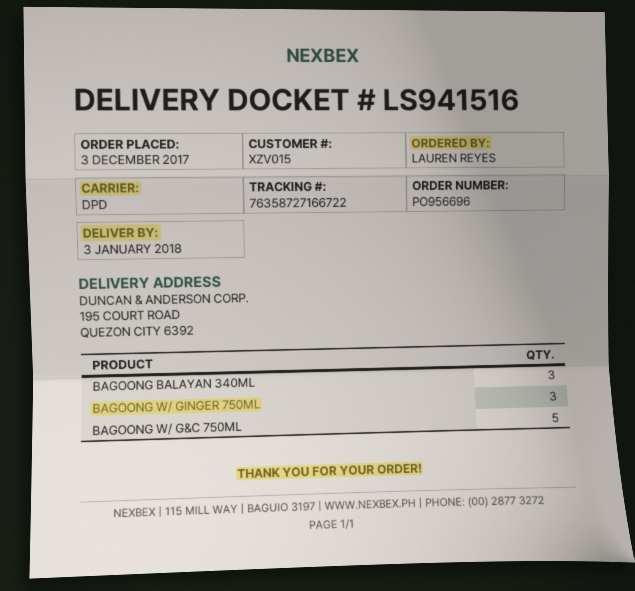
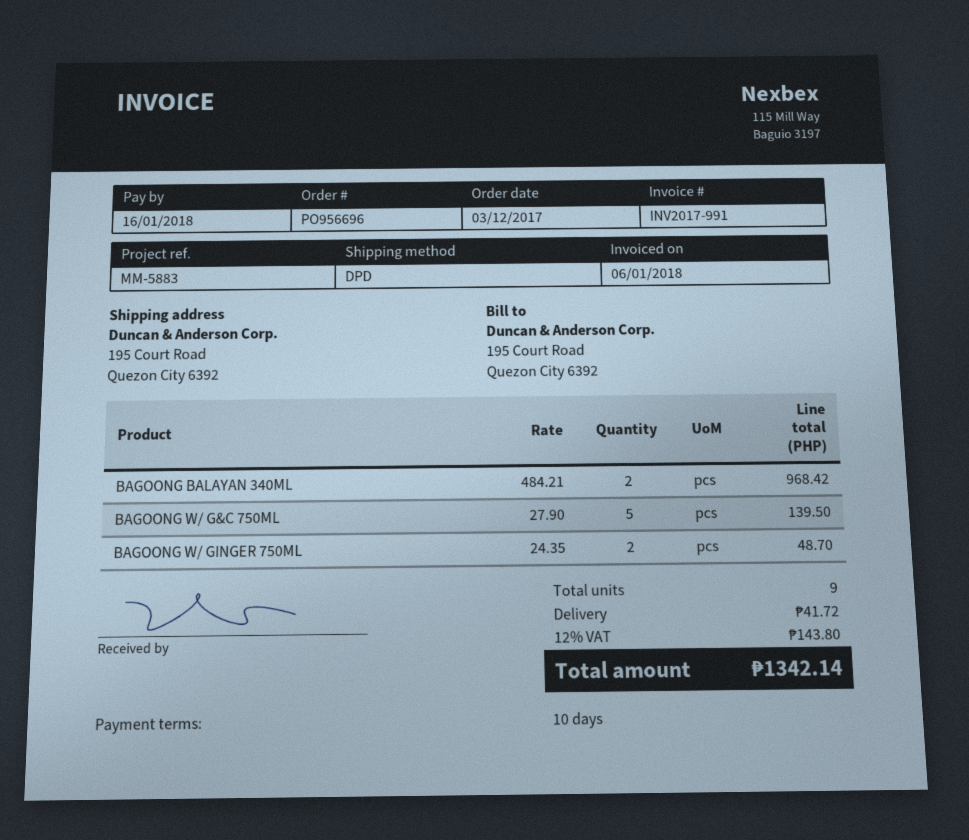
BAGOONG BALAYAN 340ML: 3 -> 2
BAGOONG W/ GINGER 750ML: 3 -> 2

